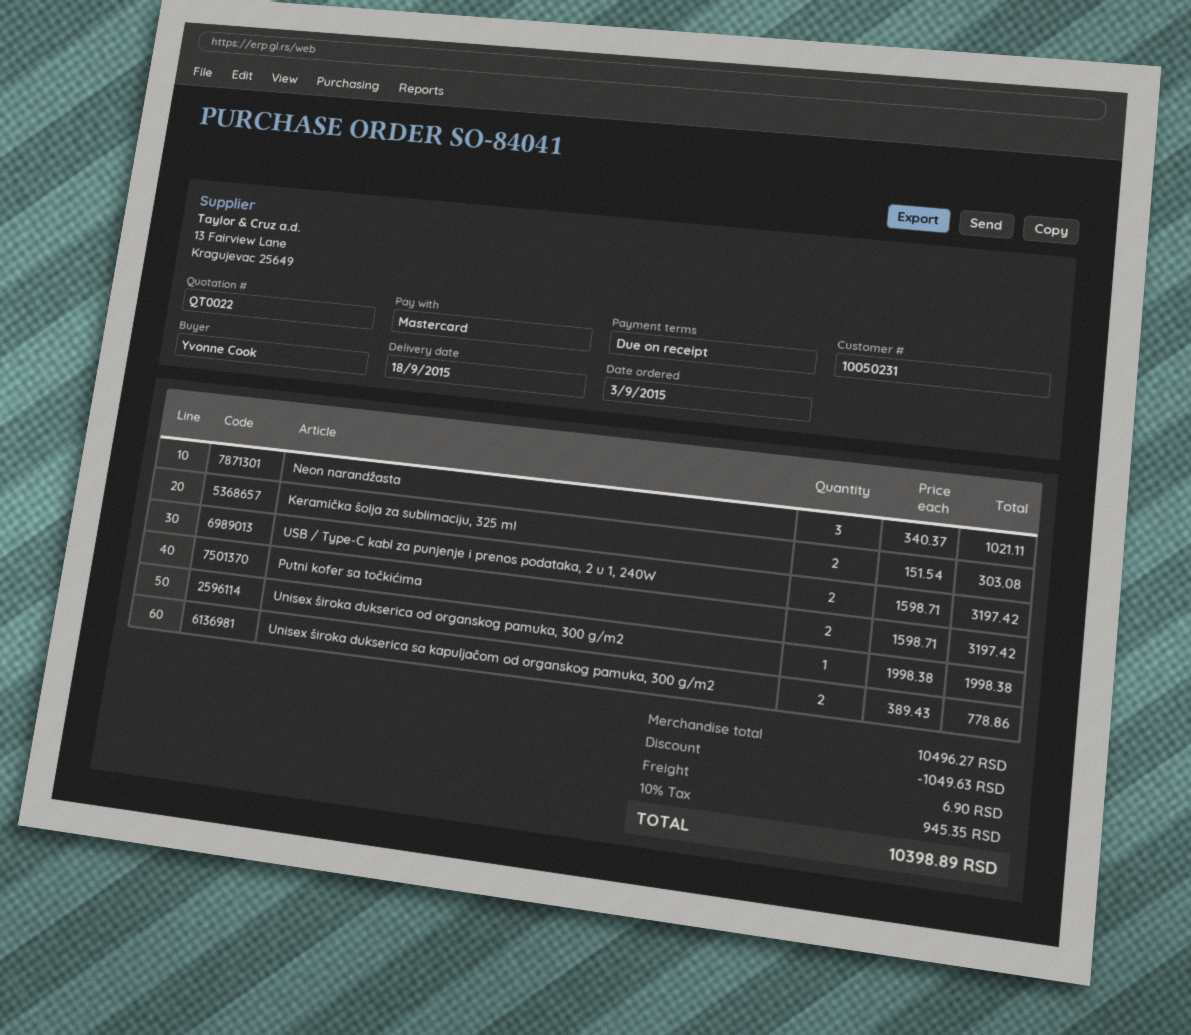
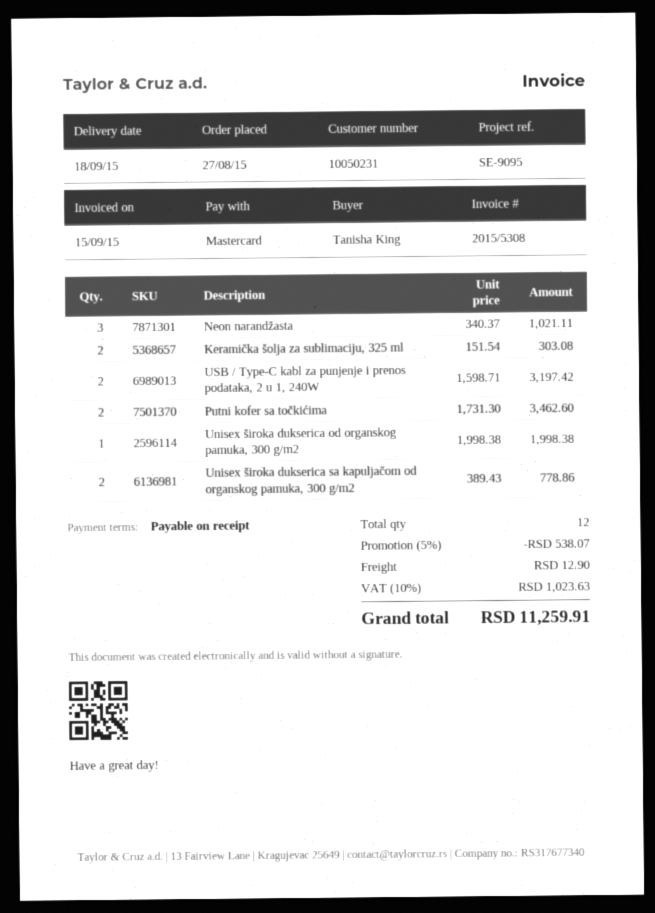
order date: 2015-09-03 -> 2015-08-27
ordered by: Yvonne Cook -> Tanisha King
Putni kofer sa točkićima: 2 x 1598.71 = 3197.42 -> 2 x 1731.30 = 3462.60
discount: 1049.63 -> 538.07
shipping: 6.90 -> 12.90
tax: 10% = 945.35 -> 10% = 1023.63
total: 10398.89 -> 11259.91

